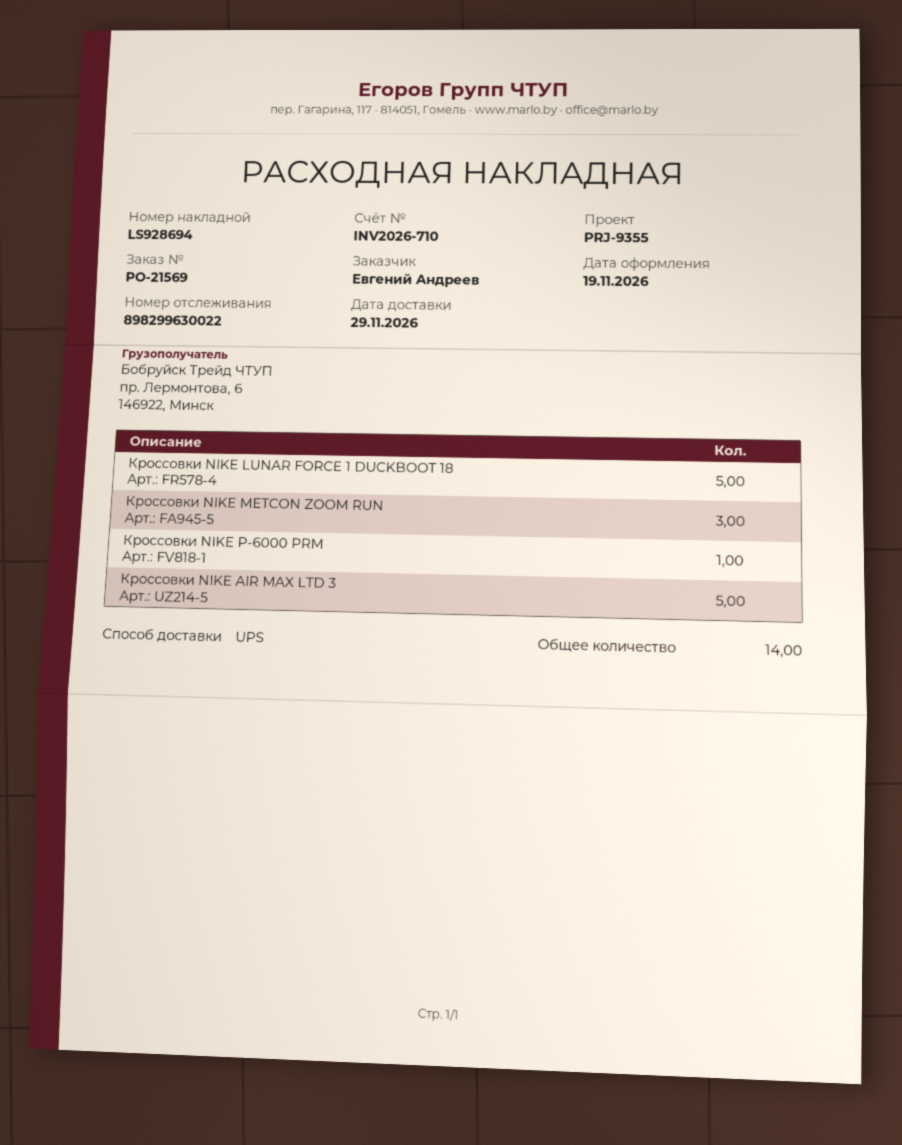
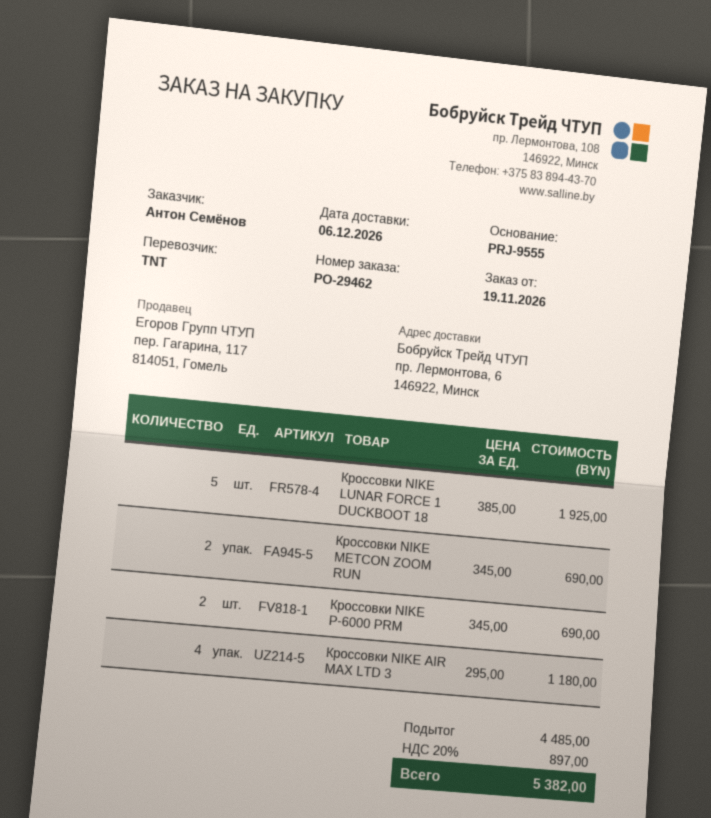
order number: PO-21569 -> PO-29462
delivery date: 2026-11-29 -> 2026-12-06
reference: PRJ-9355 -> PRJ-9555
ordered by: Евгений Андреев -> Антон Семёнов
shipping method: UPS -> TNT
Кроссовки NIKE METCON ZOOM RUN: 3 -> 2
Кроссовки NIKE P-6000 PRM: 1 -> 2
Кроссовки NIKE AIR MAX LTD 3: 5 -> 4

